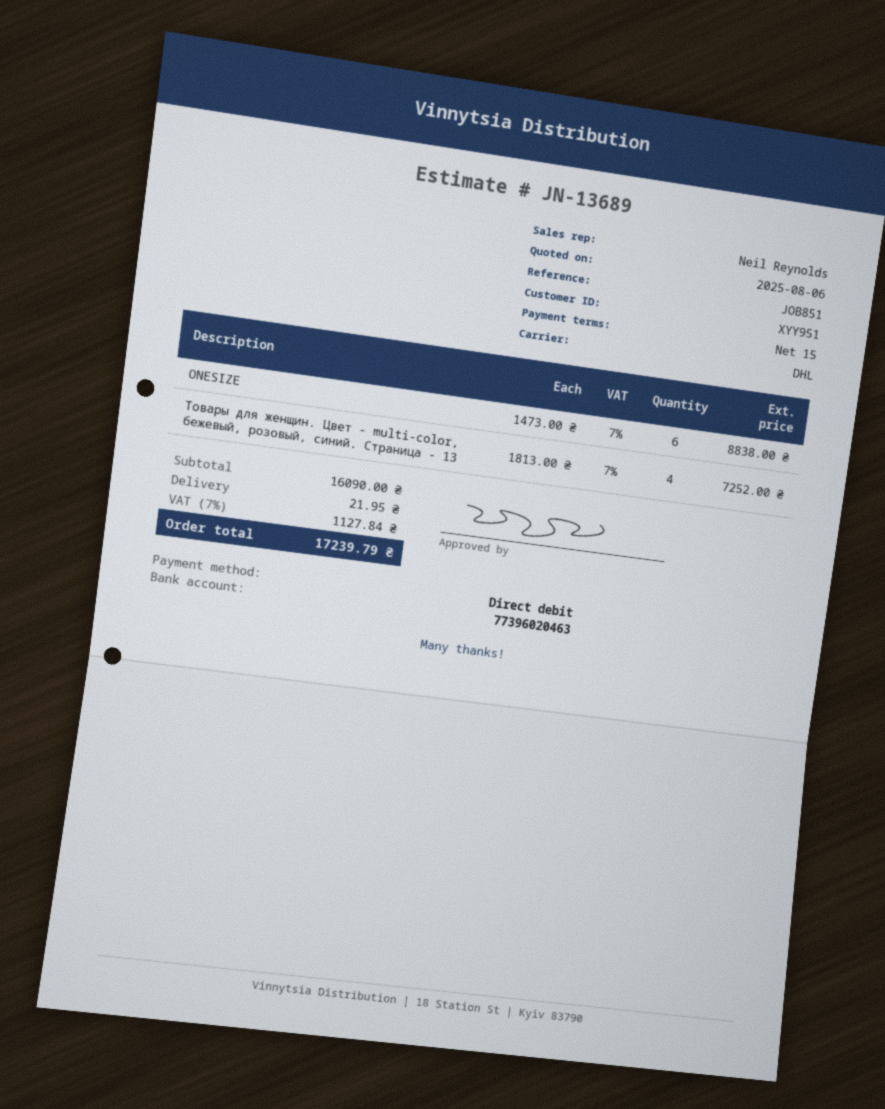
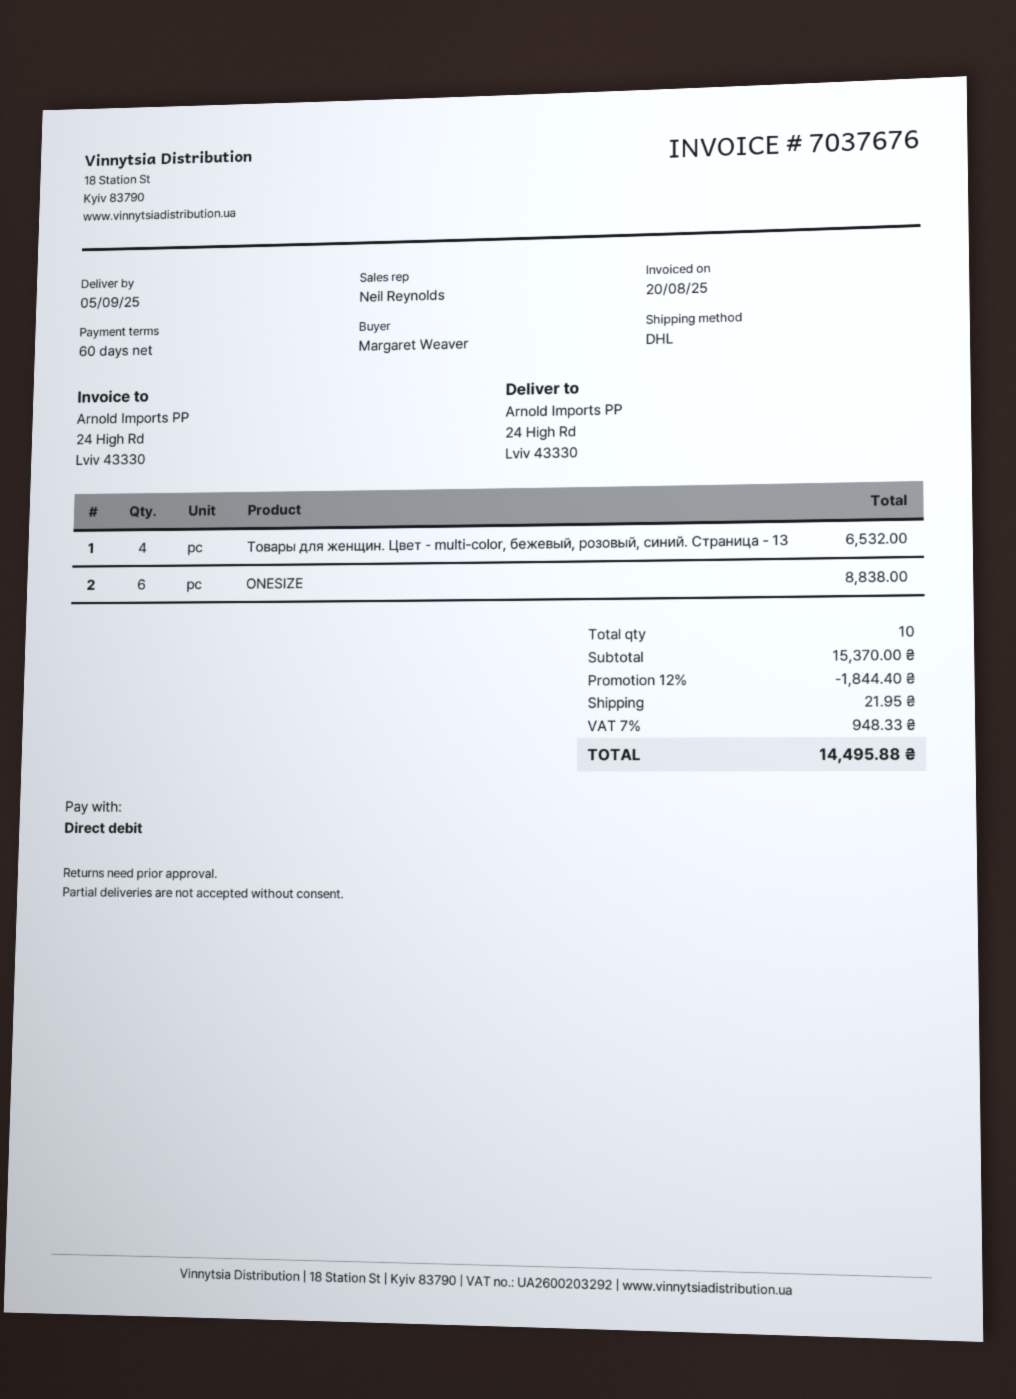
payment terms: 15 days -> 60 days
Товары для женщин. Цвет - multi-color, бежевый, розовый, синий. Страница - 13: 4 for 7252.00 -> 4 for 6532.00
subtotal: 16090.00 -> 15370.00
discount: none -> 12% = 1844.40
tax: 7% = 1127.84 -> 7% = 948.33
total: 17239.79 -> 14495.88

